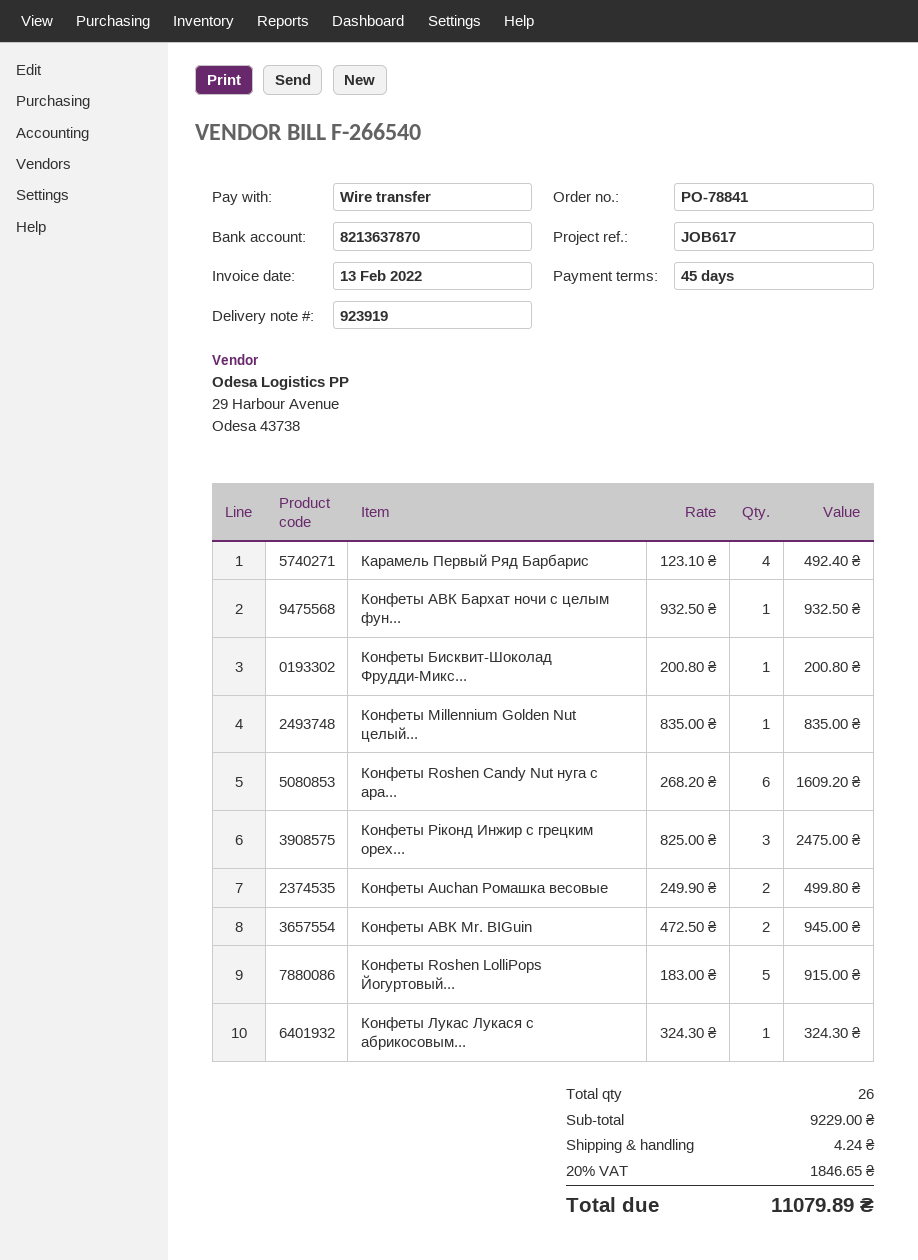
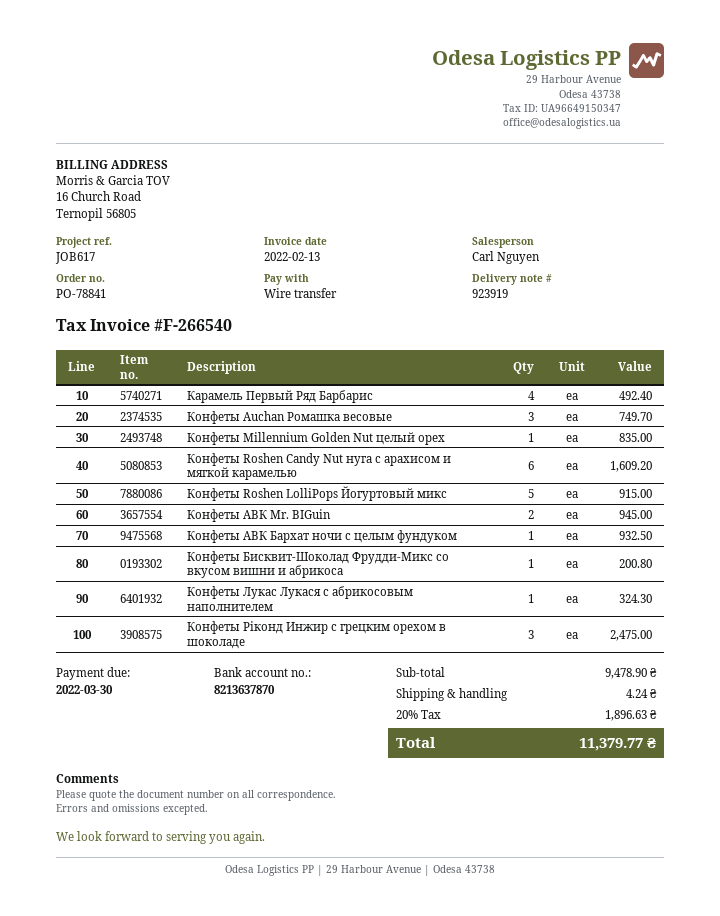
Конфеты Auchan Ромашка весовые: 2 for 499.80 -> 3 for 749.70
subtotal: 9229.00 -> 9478.90
tax: 20% = 1846.65 -> 20% = 1896.63
total: 11079.89 -> 11379.77

